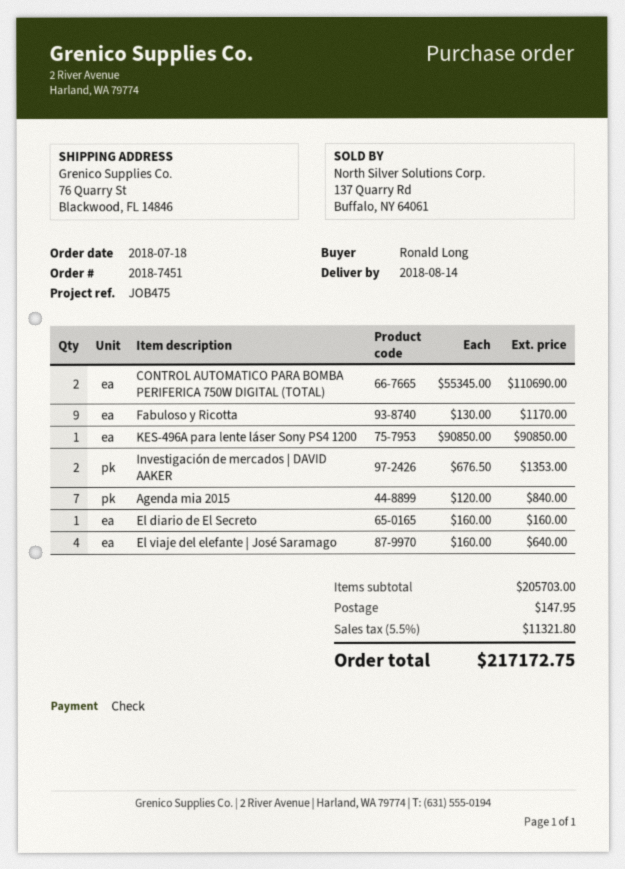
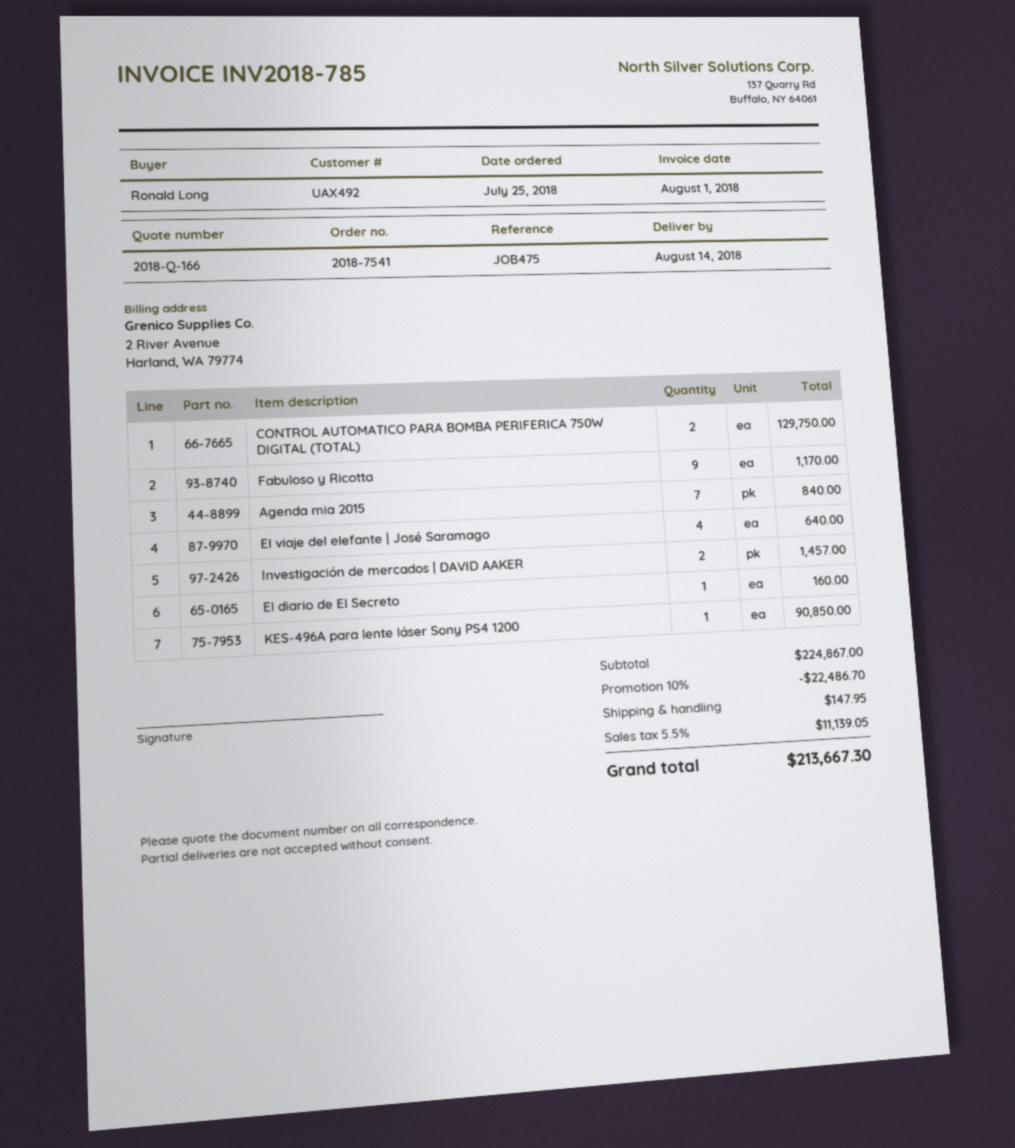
order number: 2018-7451 -> 2018-7541
order date: 2018-07-18 -> 2018-07-25
CONTROL AUTOMATICO PARA BOMBA PERIFERICA 750W DIGITAL (TOTAL): 2 for 110690.00 -> 2 for 129750.00
Investigación de mercados | DAVID AAKER: 2 for 1353.00 -> 2 for 1457.00
subtotal: 205703.00 -> 224867.00
discount: none -> 10% = 22486.70
tax: 5.5% = 11321.80 -> 5.5% = 11139.05
total: 217172.75 -> 213667.30

